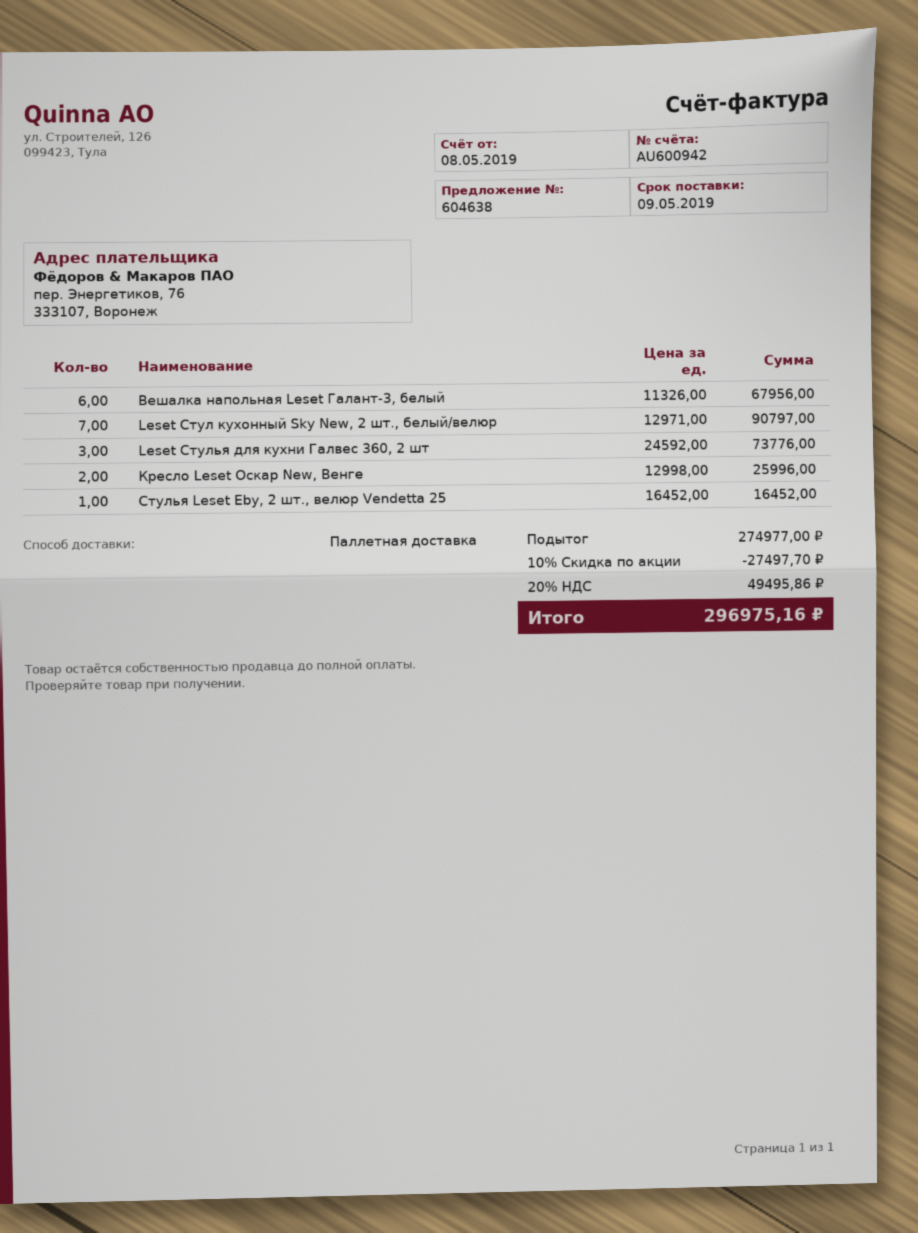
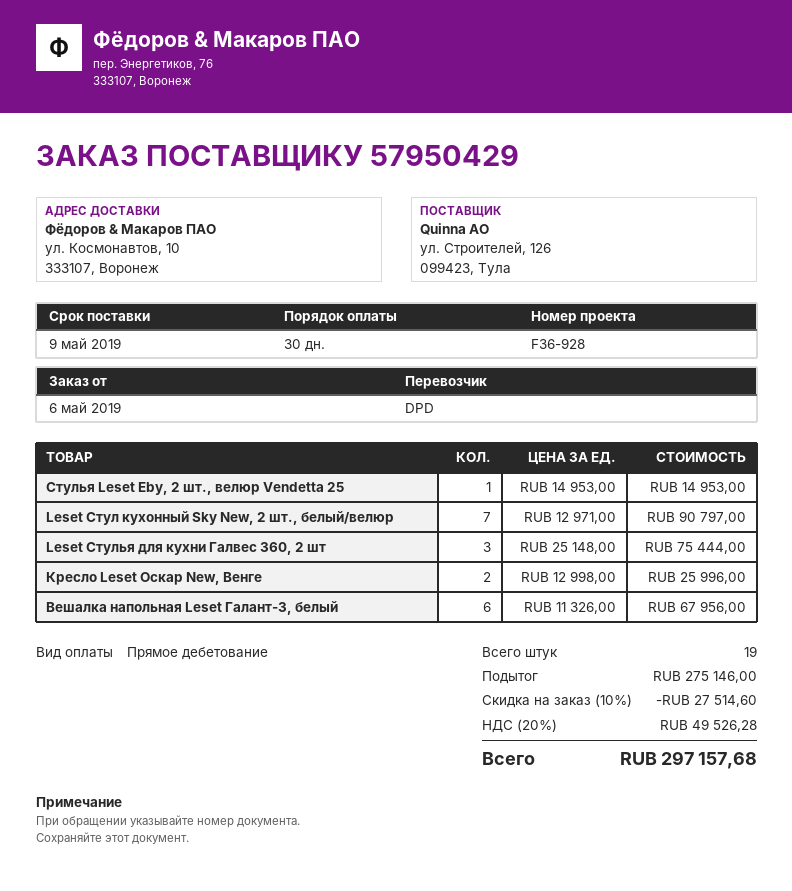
shipping method: pallet freight -> DPD
Leset Стулья для кухни Галвес 360, 2 шт: 3 x 24592.00 = 73776.00 -> 3 x 25148.00 = 75444.00
Стулья Leset Eby, 2 шт., велюр Vendetta 25: 1 x 16452.00 = 16452.00 -> 1 x 14953.00 = 14953.00
subtotal: 274977.00 -> 275146.00
discount: 10% = 27497.70 -> 10% = 27514.60
tax: 20% = 49495.86 -> 20% = 49526.28
total: 296975.16 -> 297157.68

